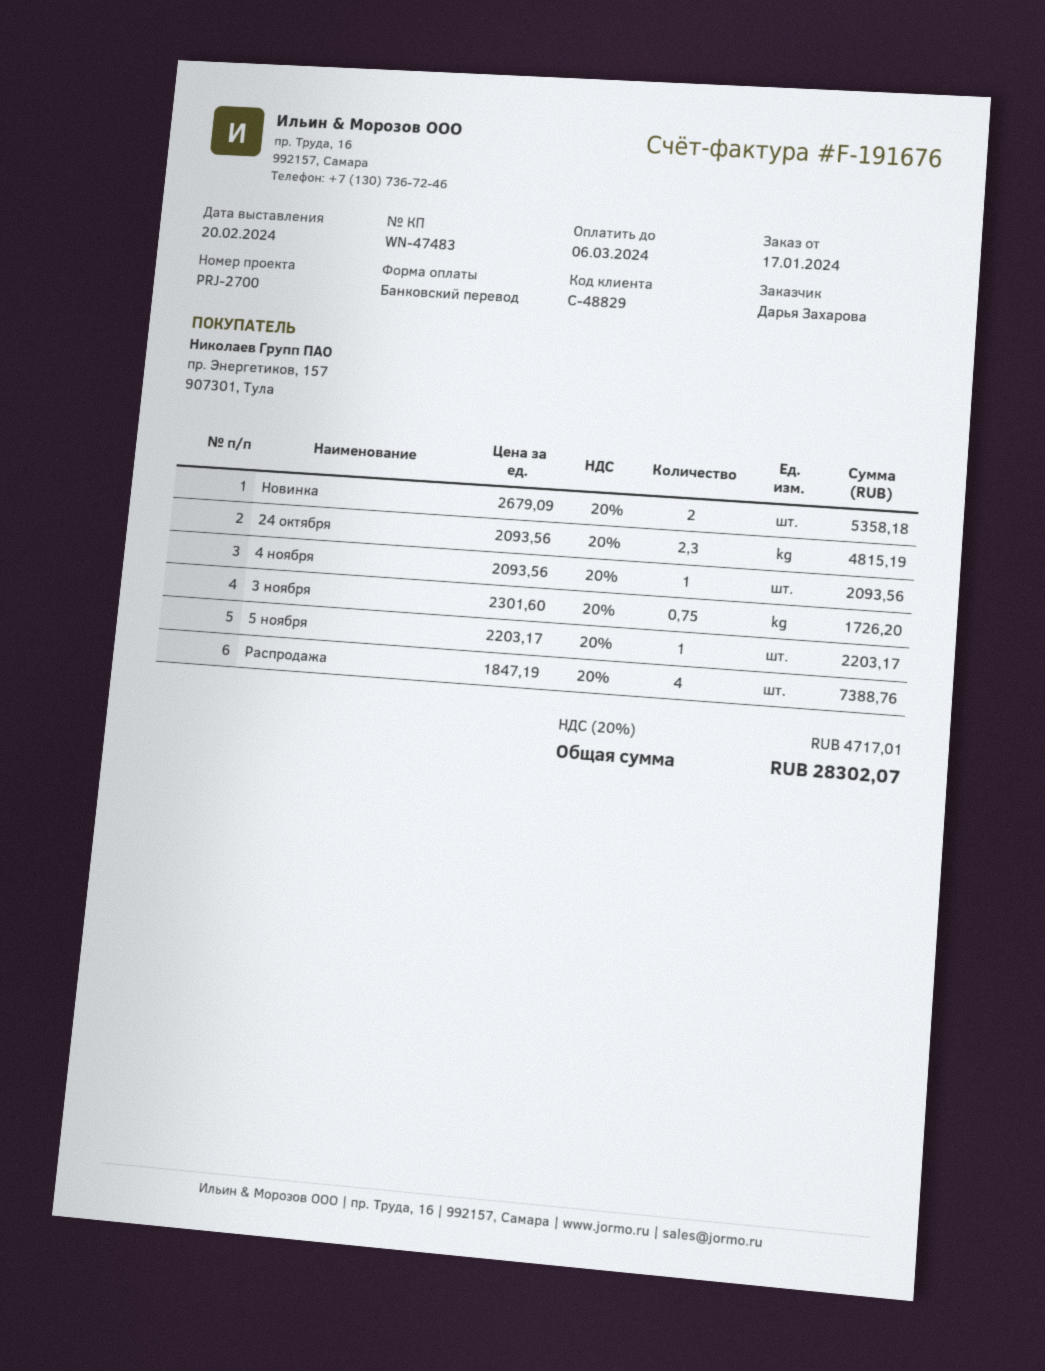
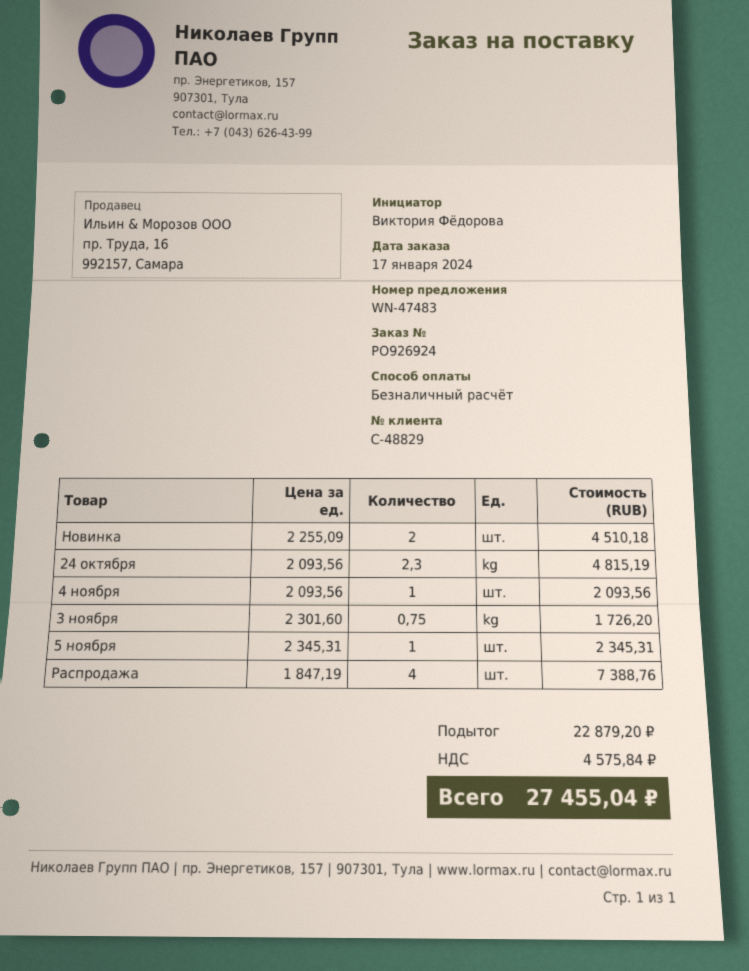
ordered by: Дарья Захарова -> Виктория Фёдорова
Новинка: 2 x 2679.09 = 5358.18 -> 2 x 2255.09 = 4510.18
5 ноября: 1 x 2203.17 = 2203.17 -> 1 x 2345.31 = 2345.31
tax: 4717.01 -> 4575.84
total: 28302.07 -> 27455.04

